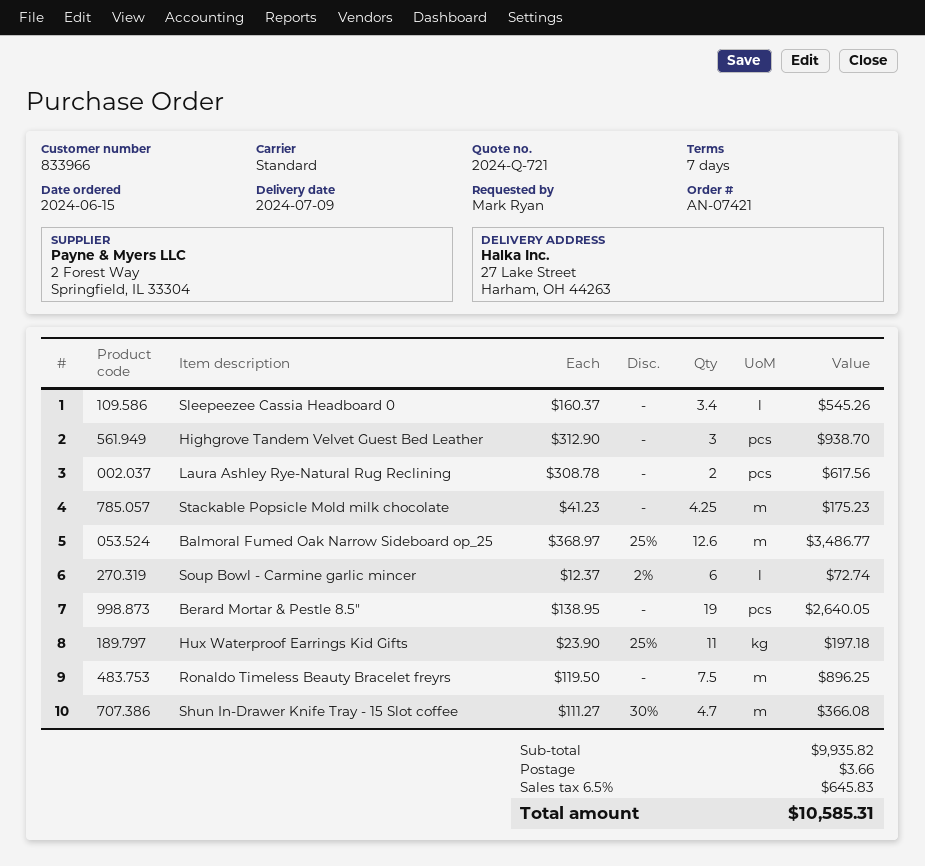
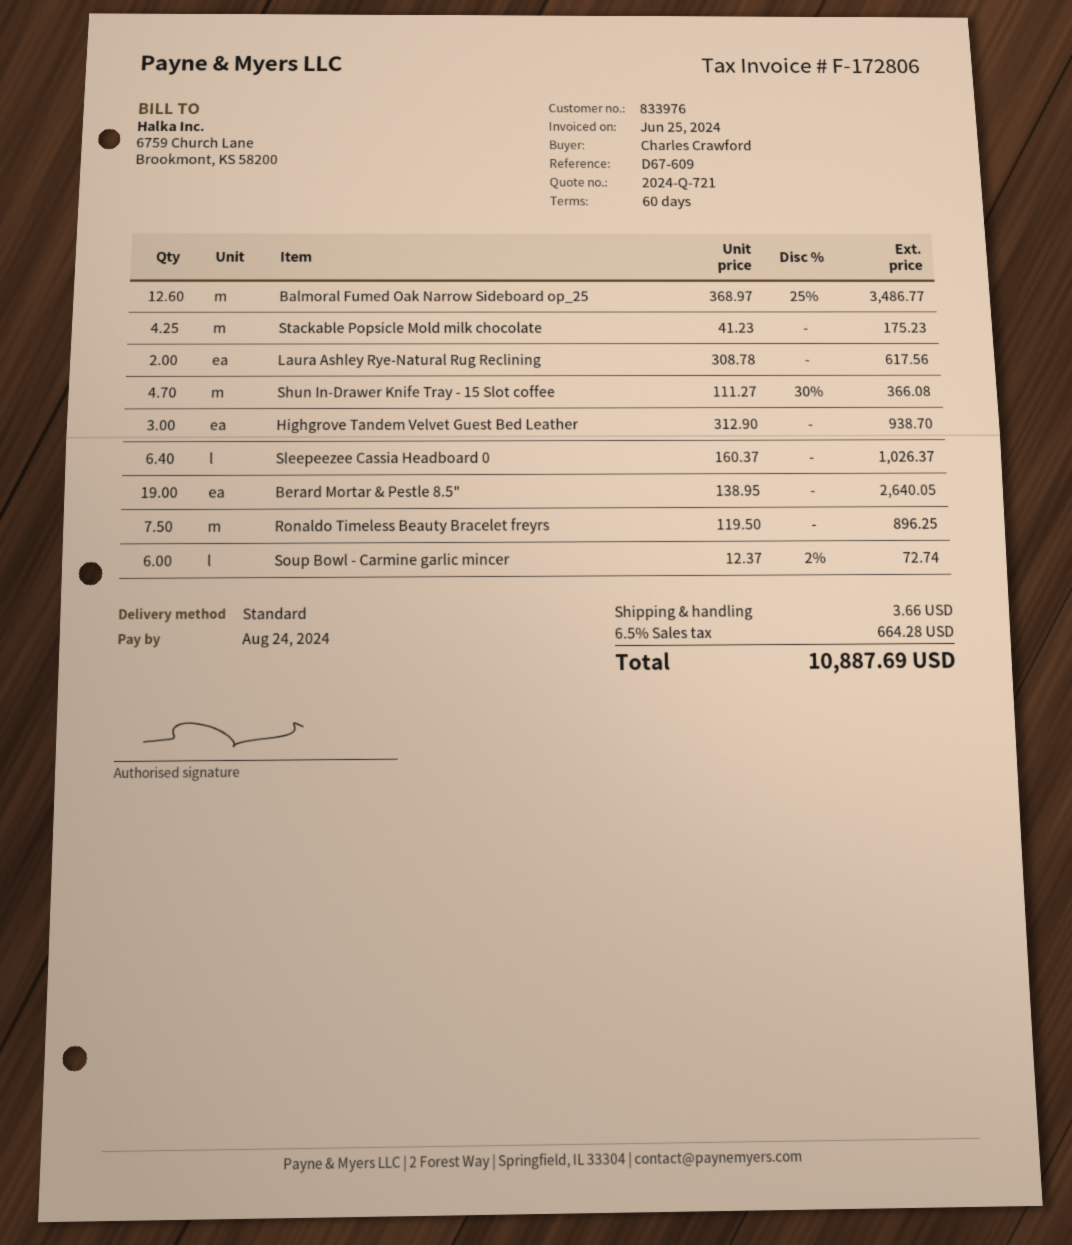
payment terms: 7 days -> 60 days
customer number: 833966 -> 833976
ordered by: Mark Ryan -> Charles Crawford
Sleepeezee Cassia Headboard 0: 3.4 x 160.37 = 545.26 -> 6.4 x 160.37 = 1026.37
Hux Waterproof Earrings Kid Gifts: 11 x 23.90 - 25% = 197.18 -> none
tax: 6.5% = 645.83 -> 6.5% = 664.28
total: 10585.31 -> 10887.69

